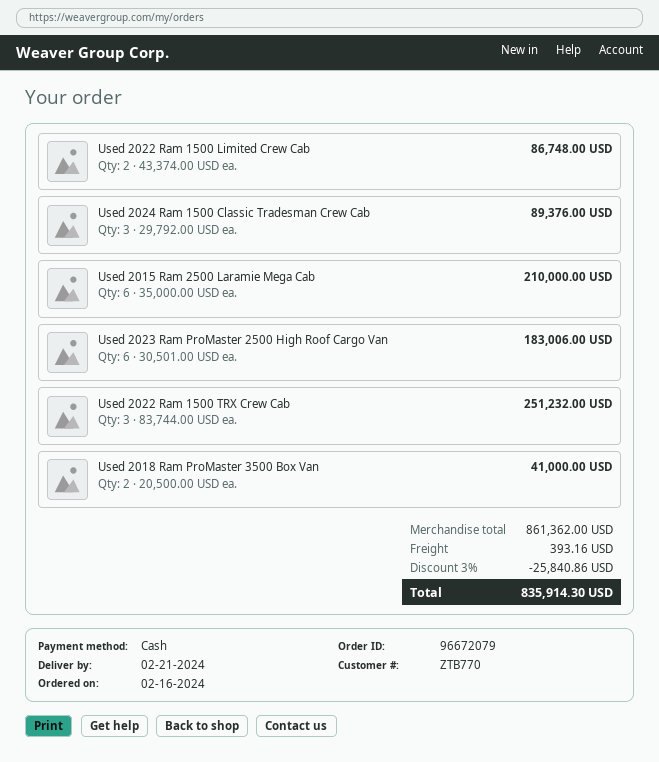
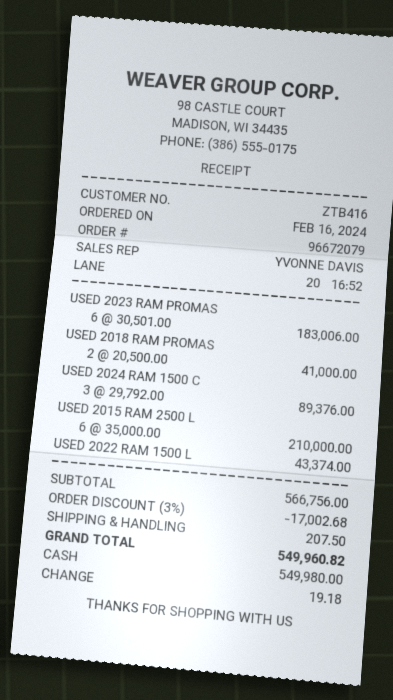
customer number: ZTB770 -> ZTB416
Used 2022 Ram 1500 Limited Crew Cab: 2 x 43374.00 = 86748.00 -> 1 x 43374.00 = 43374.00
Used 2022 Ram 1500 TRX Crew Cab: 3 x 83744.00 = 251232.00 -> none
subtotal: 861362.00 -> 566756.00
discount: 3% = 25840.86 -> 3% = 17002.68
shipping: 393.16 -> 207.50
total: 835914.30 -> 549960.82

